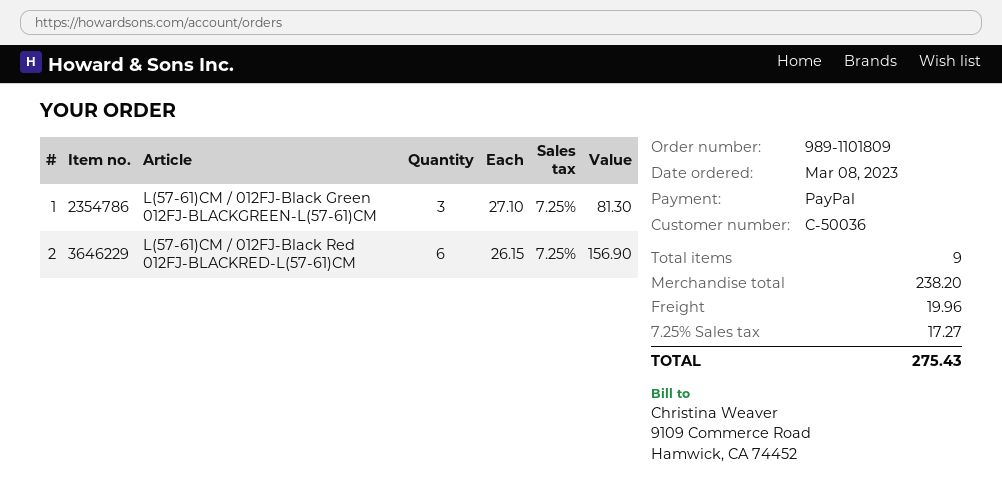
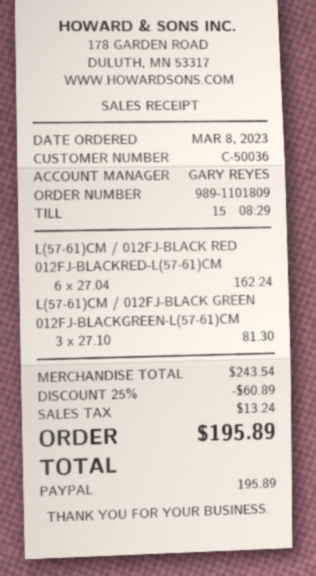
L(57-61)CM / 012FJ-Black Red 012FJ-BLACKRED-L(57-61)CM: 6 x 26.15 = 156.90 -> 6 x 27.04 = 162.24
subtotal: 238.20 -> 243.54
discount: none -> 25% = 60.89
shipping: 19.96 -> none
tax: 17.27 -> 13.24
total: 275.43 -> 195.89

